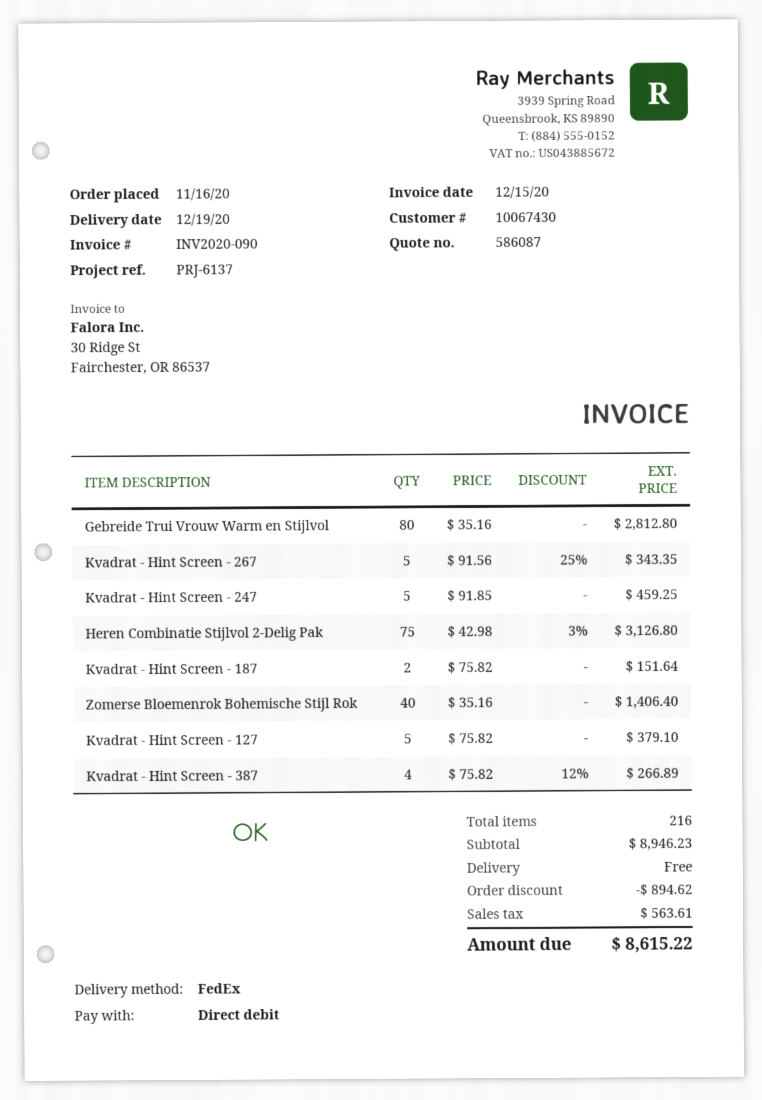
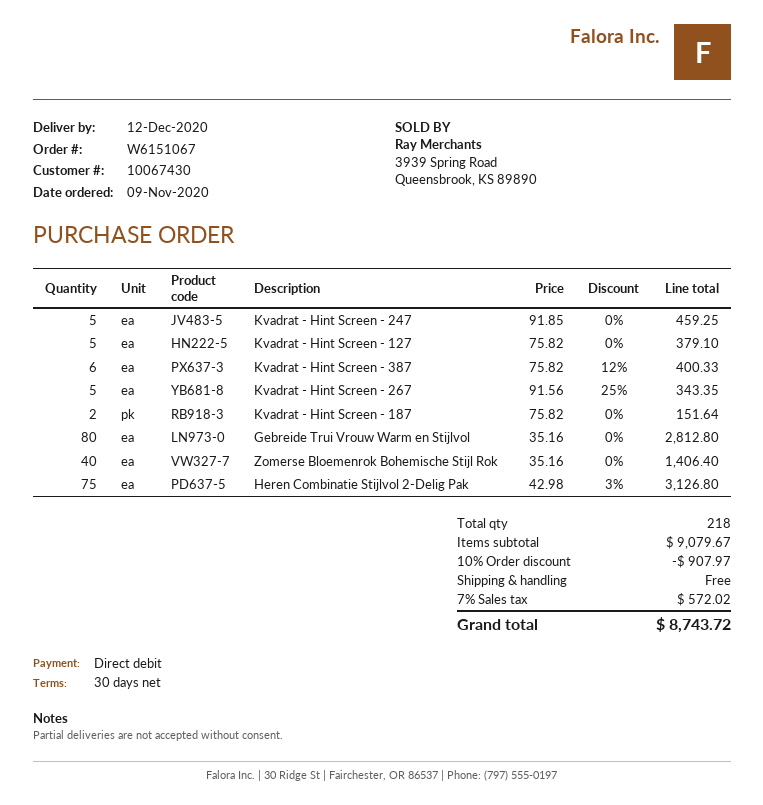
order date: 2020-11-16 -> 2020-11-09
delivery date: 2020-12-19 -> 2020-12-12
Kvadrat - Hint Screen - 387: 4 x 75.82 - 12% = 266.89 -> 6 x 75.82 - 12% = 400.33
total quantity: 216 -> 218
subtotal: 8946.23 -> 9079.67
discount: 894.62 -> 907.97
tax: 563.61 -> 572.02
total: 8615.22 -> 8743.72

